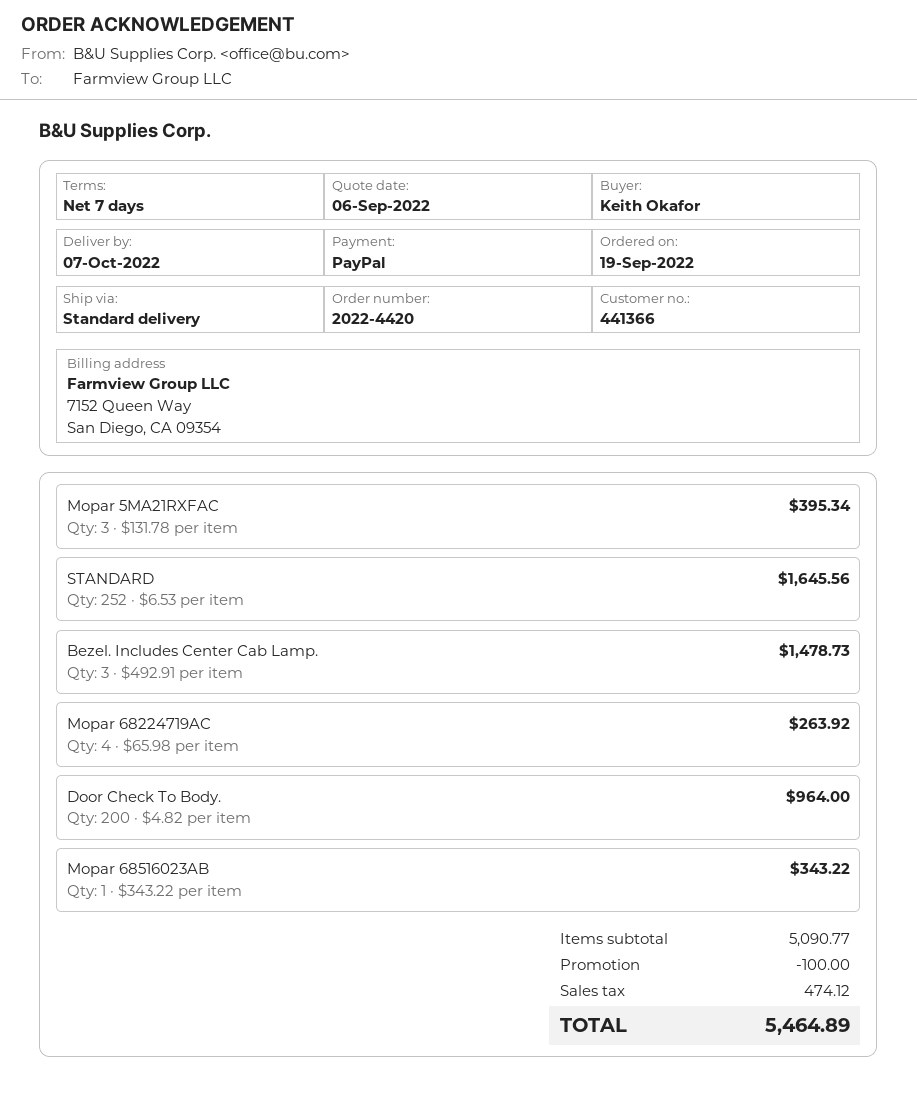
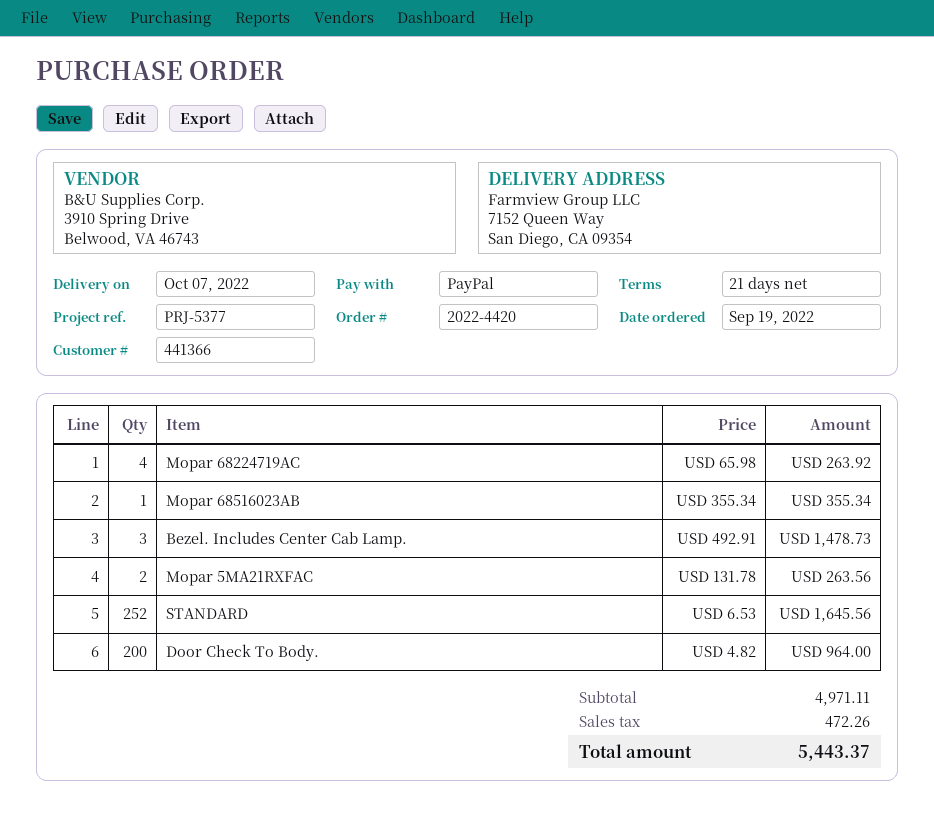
payment terms: 7 days -> 21 days
Mopar 5MA21RXFAC: 3 x 131.78 = 395.34 -> 2 x 131.78 = 263.56
Mopar 68516023AB: 1 x 343.22 = 343.22 -> 1 x 355.34 = 355.34
subtotal: 5090.77 -> 4971.11
discount: 100.00 -> none
tax: 474.12 -> 472.26
total: 5464.89 -> 5443.37

